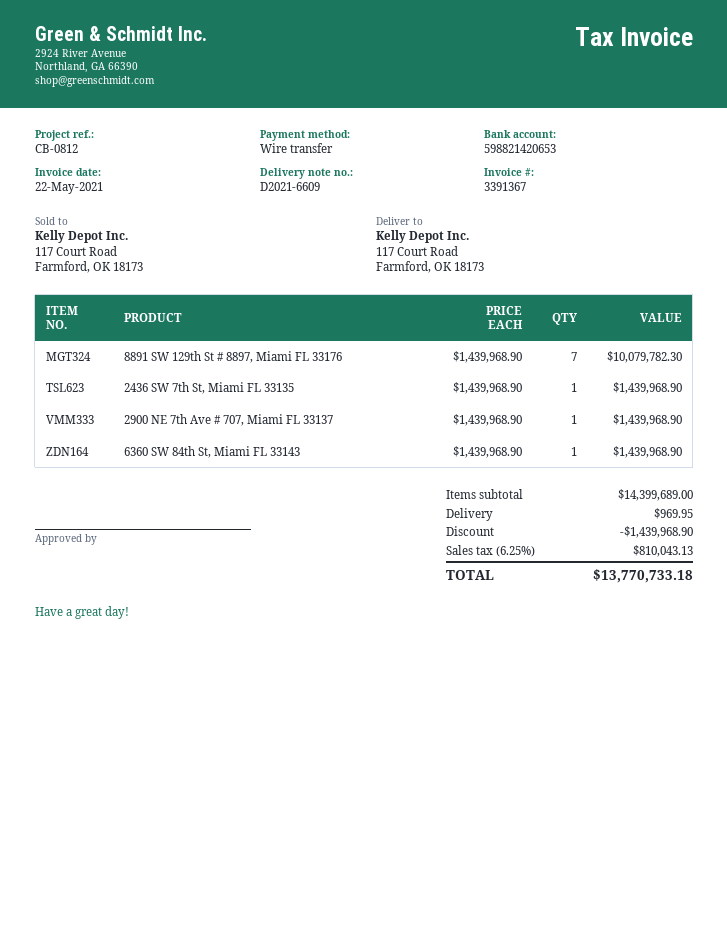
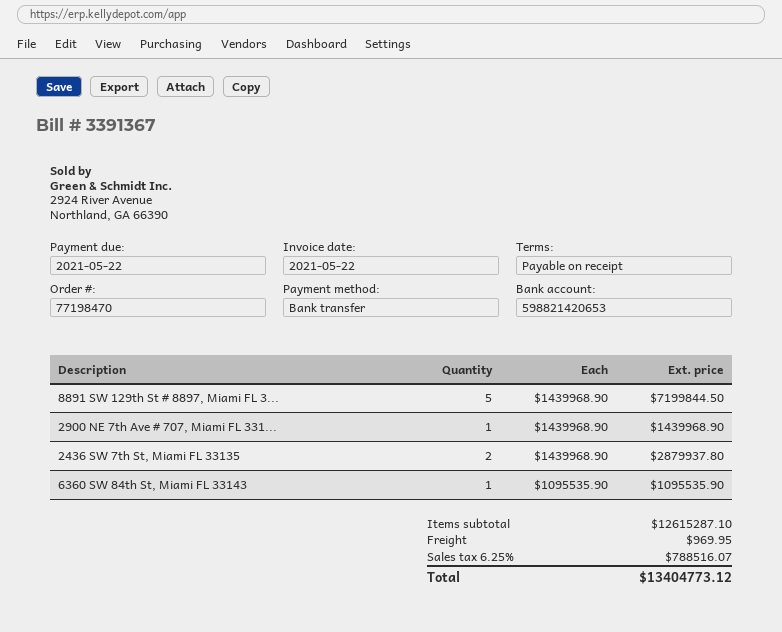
8891 SW 129th St # 8897, Miami FL 33176: 7 x 1439968.90 = 10079782.30 -> 5 x 1439968.90 = 7199844.50
2436 SW 7th St, Miami FL 33135: 1 x 1439968.90 = 1439968.90 -> 2 x 1439968.90 = 2879937.80
6360 SW 84th St, Miami FL 33143: 1 x 1439968.90 = 1439968.90 -> 1 x 1095535.90 = 1095535.90
subtotal: 14399689.00 -> 12615287.10
discount: 1439968.90 -> none
tax: 6.25% = 810043.13 -> 6.25% = 788516.07
total: 13770733.18 -> 13404773.12

